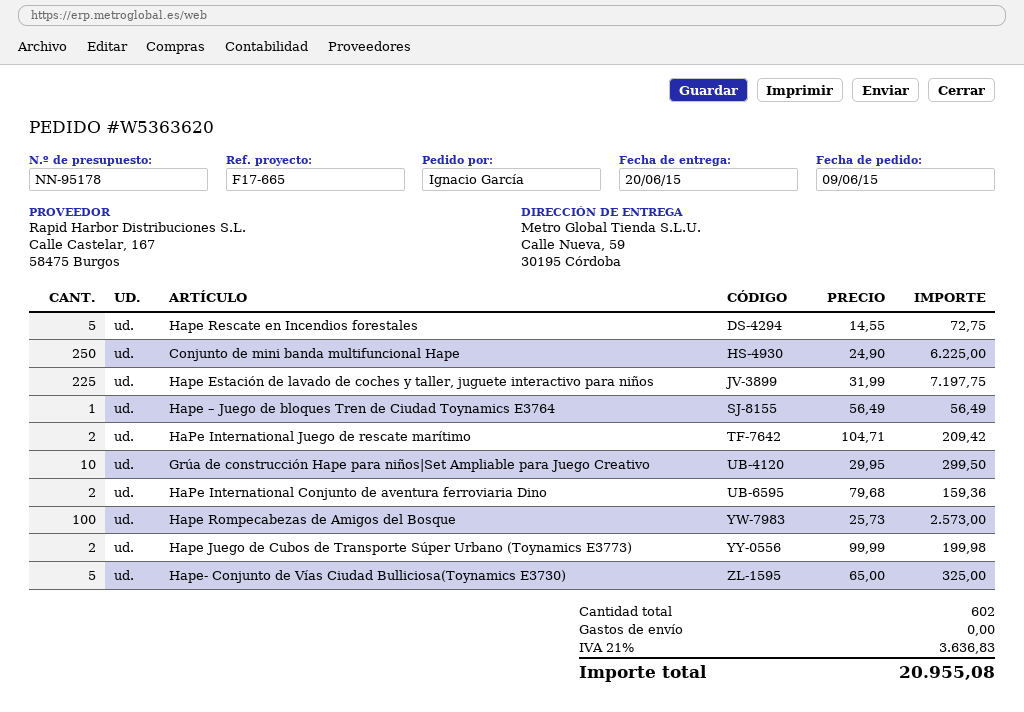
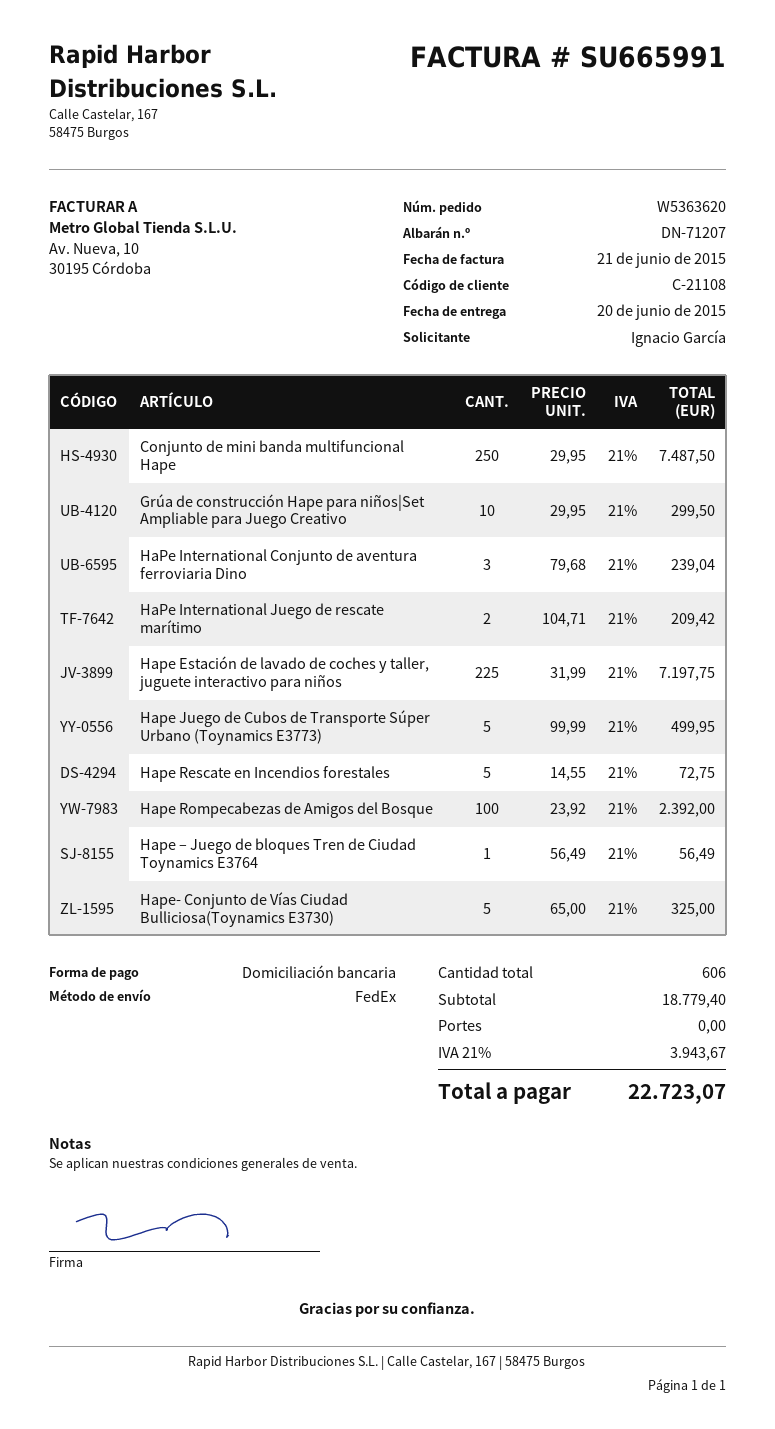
Conjunto de mini banda multifuncional Hape: 250 x 24.90 = 6225.00 -> 250 x 29.95 = 7487.50
HaPe International Conjunto de aventura ferroviaria Dino: 2 x 79.68 = 159.36 -> 3 x 79.68 = 239.04
Hape Rompecabezas de Amigos del Bosque: 100 x 25.73 = 2573.00 -> 100 x 23.92 = 2392.00
Hape Juego de Cubos de Transporte Súper Urbano (Toynamics E3773): 2 x 99.99 = 199.98 -> 5 x 99.99 = 499.95
total quantity: 602 -> 606
tax: 21% = 3636.83 -> 21% = 3943.67
total: 20955.08 -> 22723.07

